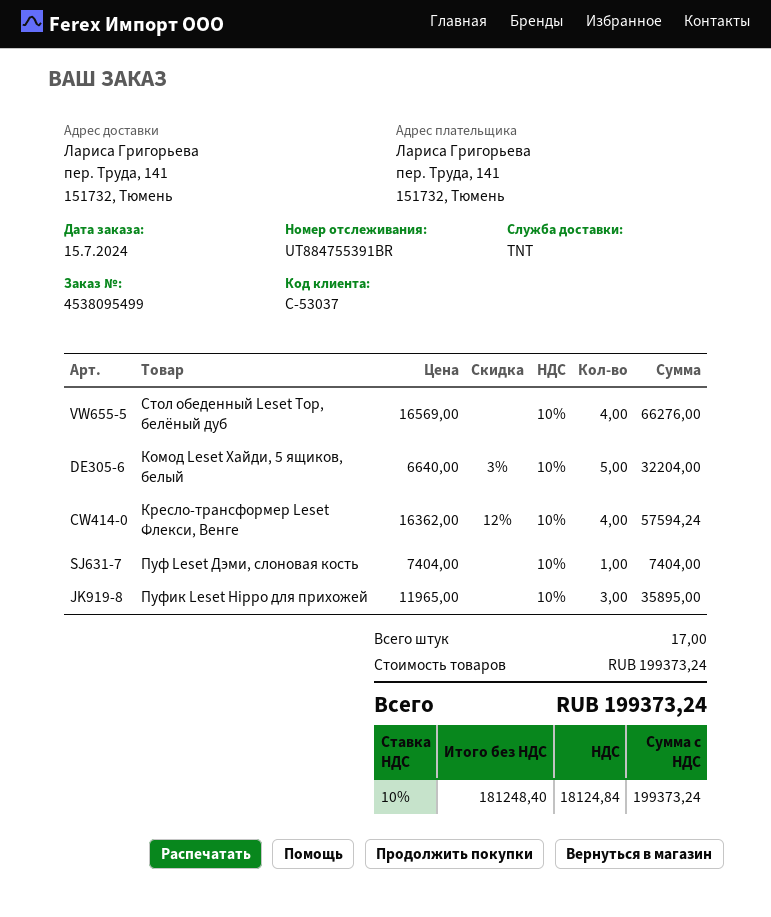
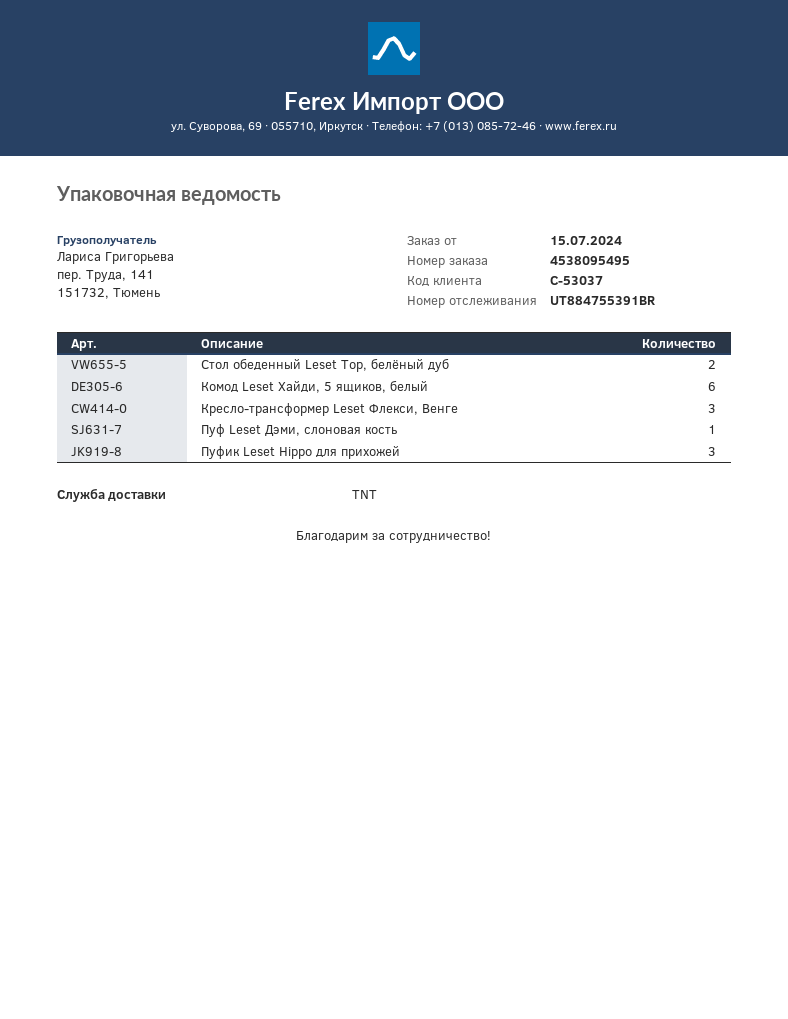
order number: 4538095499 -> 4538095495
Стол обеденный Leset Тор, белёный дуб: 4 -> 2
Комод Leset Хайди, 5 ящиков, белый: 5 -> 6
Кресло-трансформер Leset Флекси, Венге: 4 -> 3

